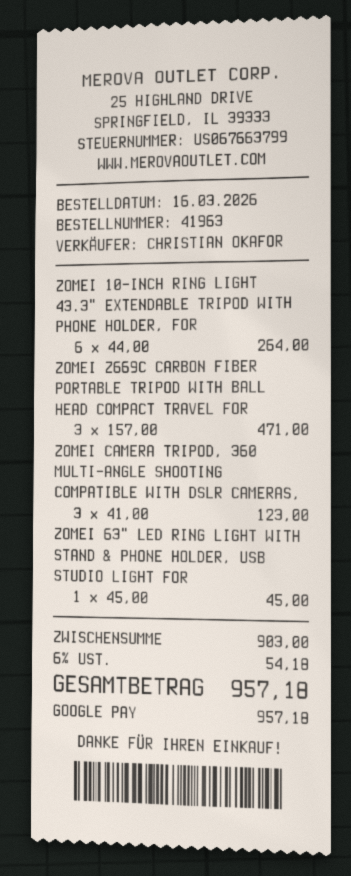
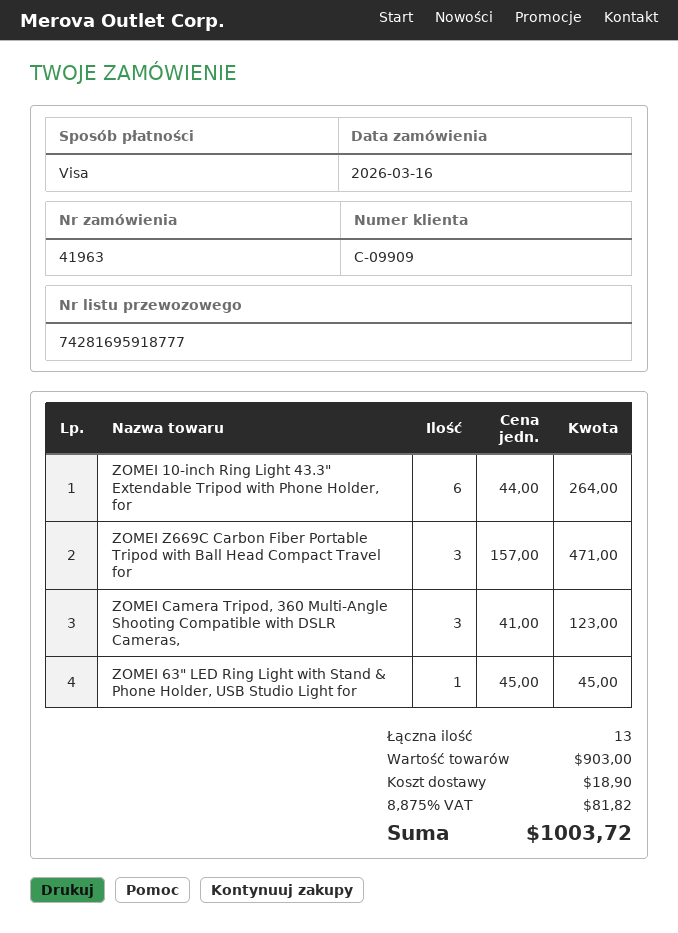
payment method: Google Pay -> Visa
shipping: none -> 18.90
tax: 6% = 54.18 -> 8.875% = 81.82
total: 957.18 -> 1003.72

